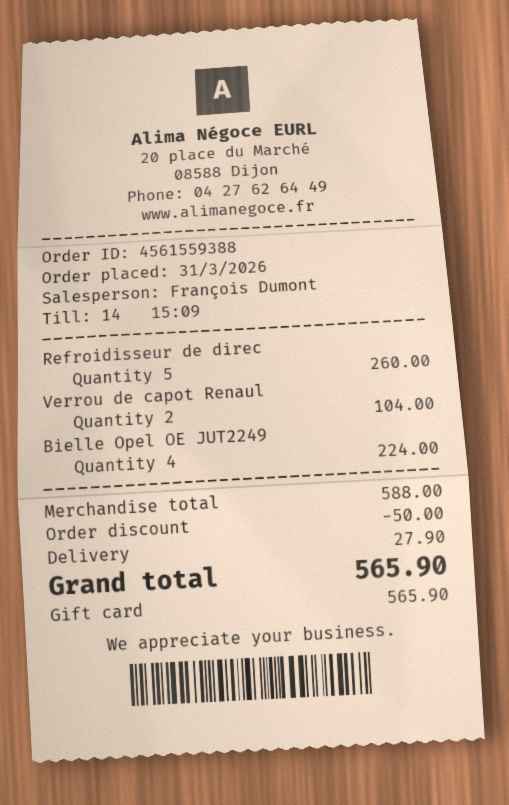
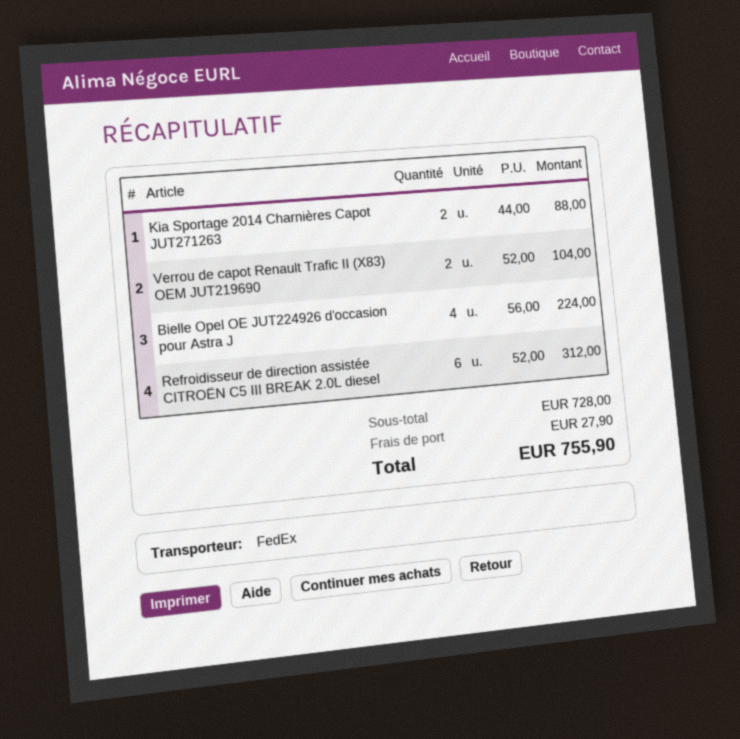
Refroidisseur de direc: 5 for 260.00 -> 6 for 312.00
Kia Sportage 2014 Charnières Capot JUT271263: none -> 2 for 88.00
subtotal: 588.00 -> 728.00
discount: 50.00 -> none
total: 565.90 -> 755.90

